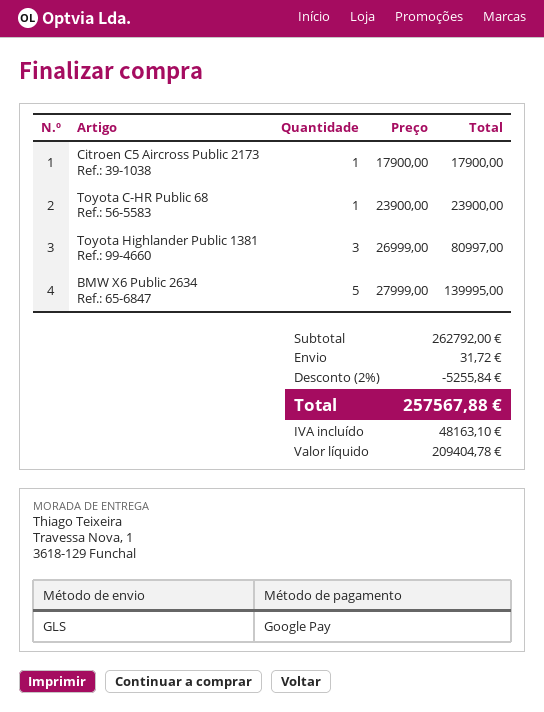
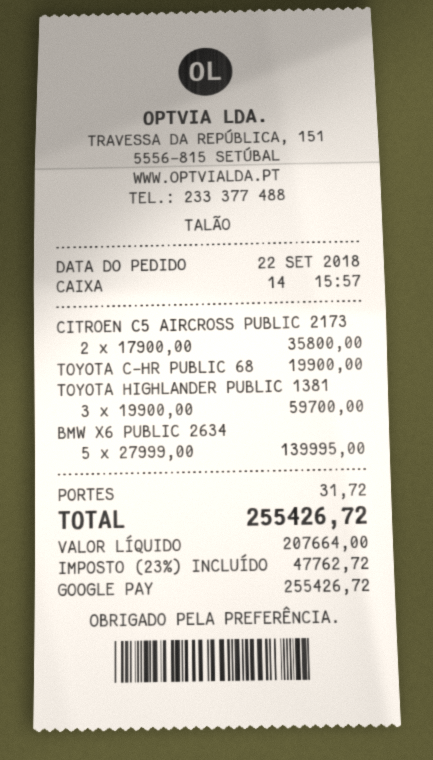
Citroen C5 Aircross Public 2173: 1 x 17900.00 = 17900.00 -> 2 x 17900.00 = 35800.00
Toyota C-HR Public 68: 1 x 23900.00 = 23900.00 -> 1 x 19900.00 = 19900.00
Toyota Highlander Public 1381: 3 x 26999.00 = 80997.00 -> 3 x 19900.00 = 59700.00
discount: 2% = 5255.84 -> none
net: 209404.78 -> 207664.00
tax: 48163.10 -> 47762.72
total: 257567.88 -> 255426.72

